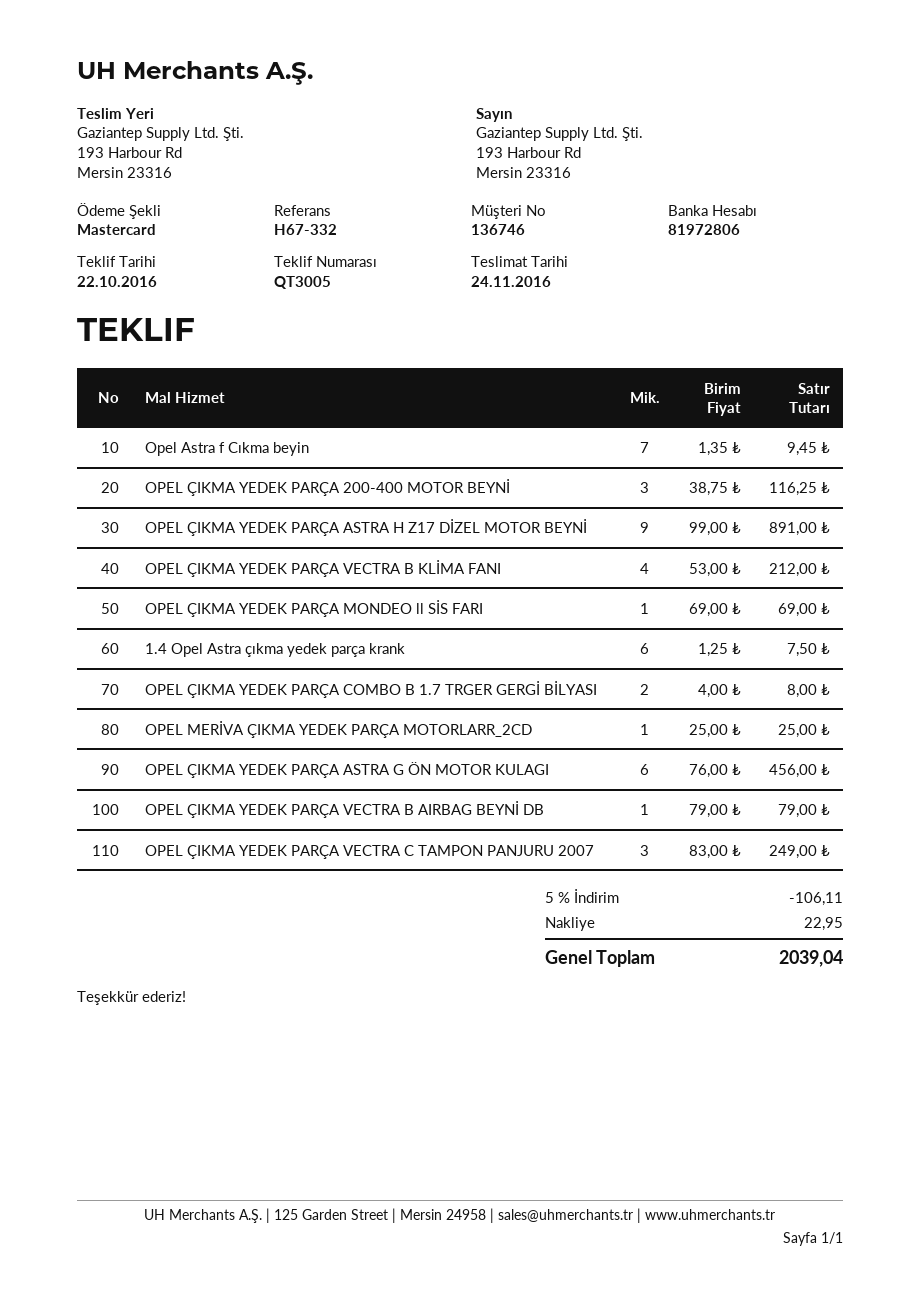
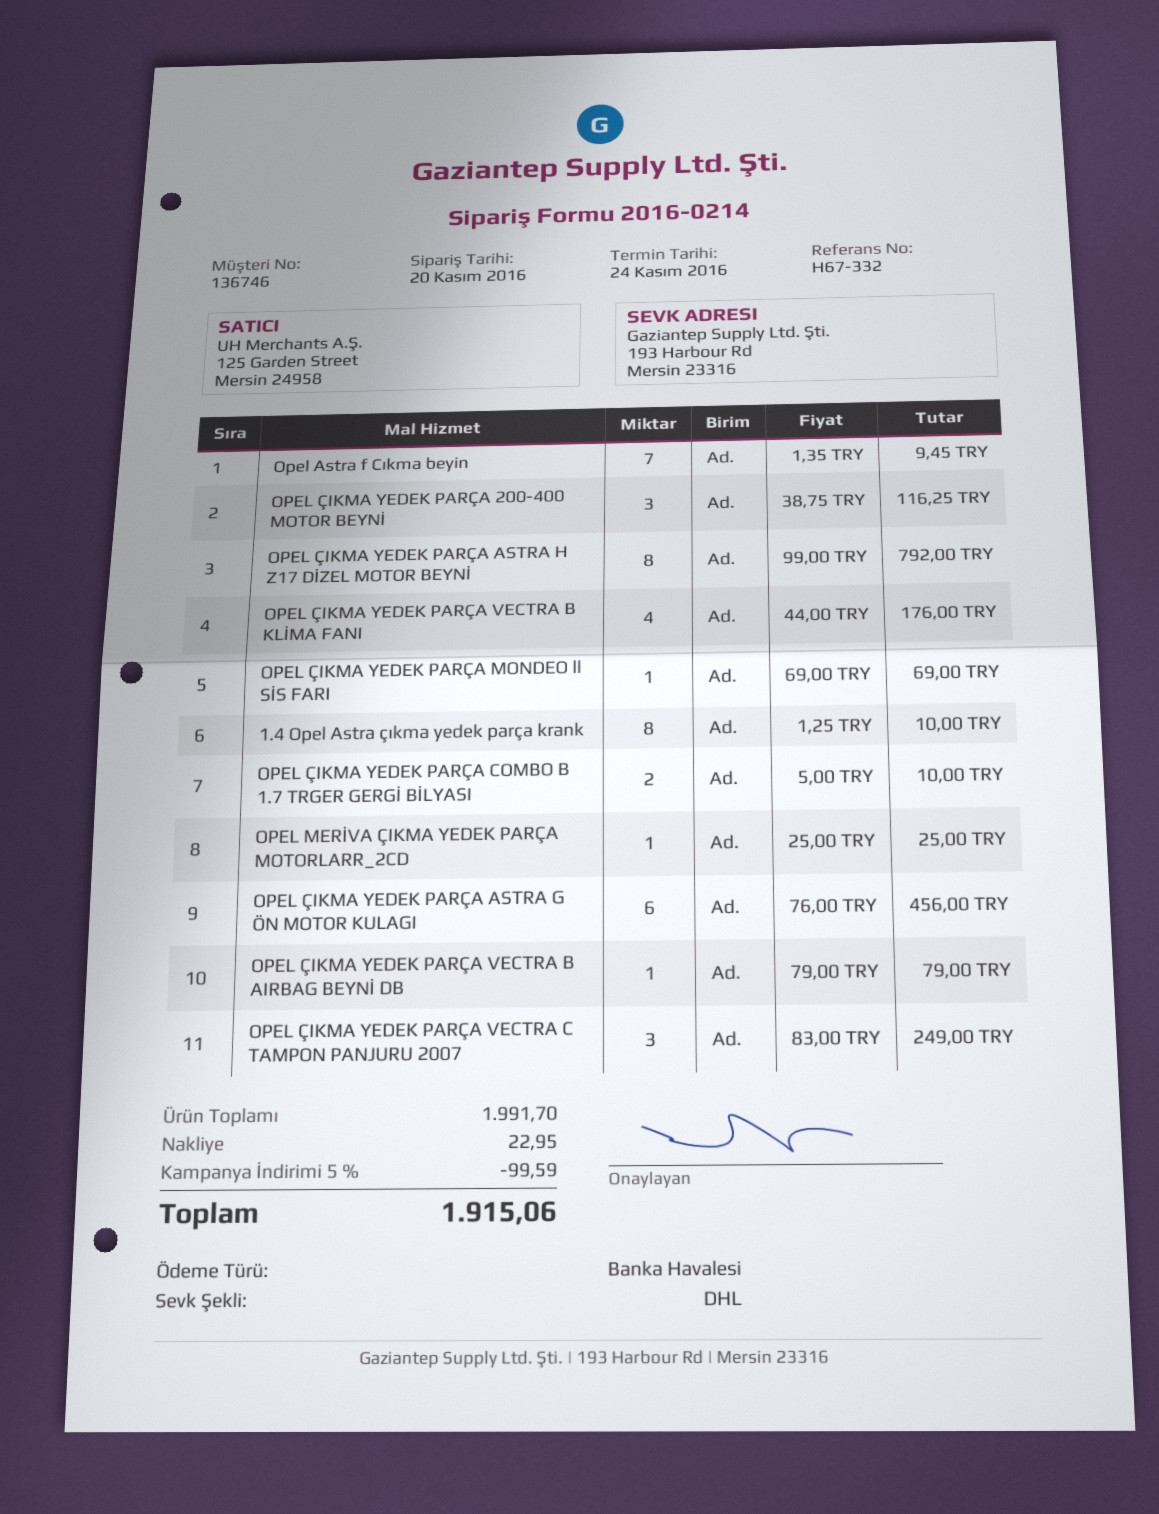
payment method: Mastercard -> bank transfer
OPEL ÇIKMA YEDEK PARÇA ASTRA H Z17 DİZEL MOTOR BEYNİ: 9 x 99.00 = 891.00 -> 8 x 99.00 = 792.00
OPEL ÇIKMA YEDEK PARÇA VECTRA B KLİMA FANI: 4 x 53.00 = 212.00 -> 4 x 44.00 = 176.00
1.4 Opel Astra çıkma yedek parça krank: 6 x 1.25 = 7.50 -> 8 x 1.25 = 10.00
OPEL ÇIKMA YEDEK PARÇA COMBO B 1.7 TRGER GERGİ BİLYASI: 2 x 4.00 = 8.00 -> 2 x 5.00 = 10.00
discount: 5% = 106.11 -> 5% = 99.59
total: 2039.04 -> 1915.06

